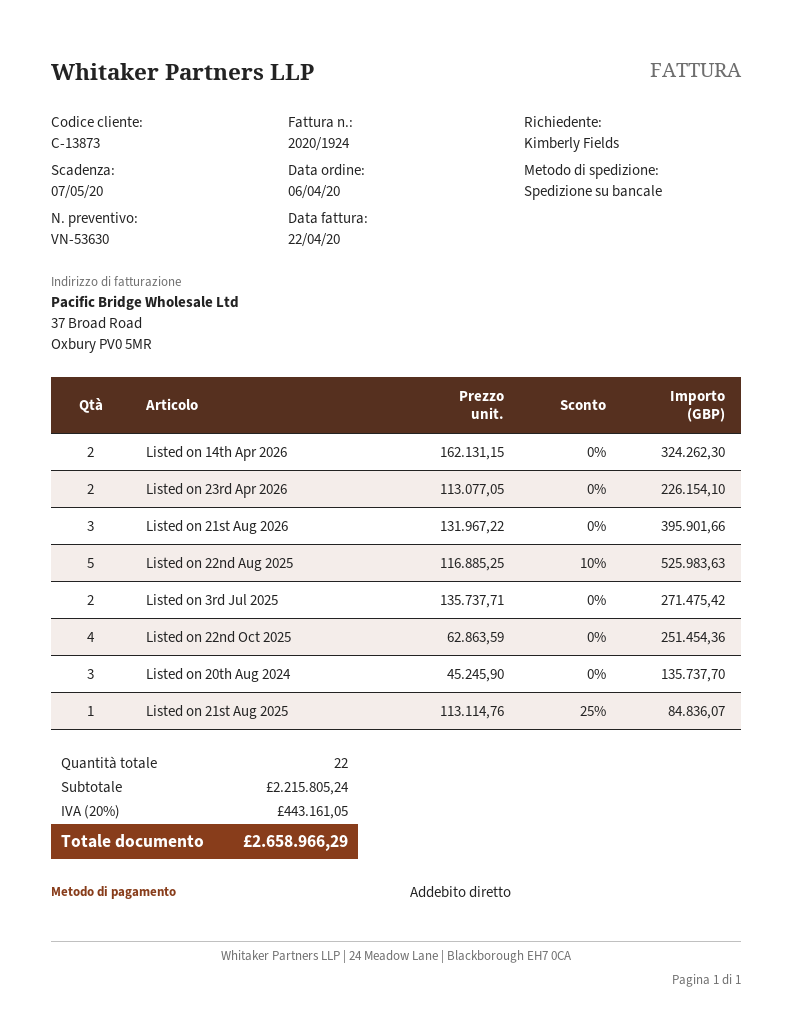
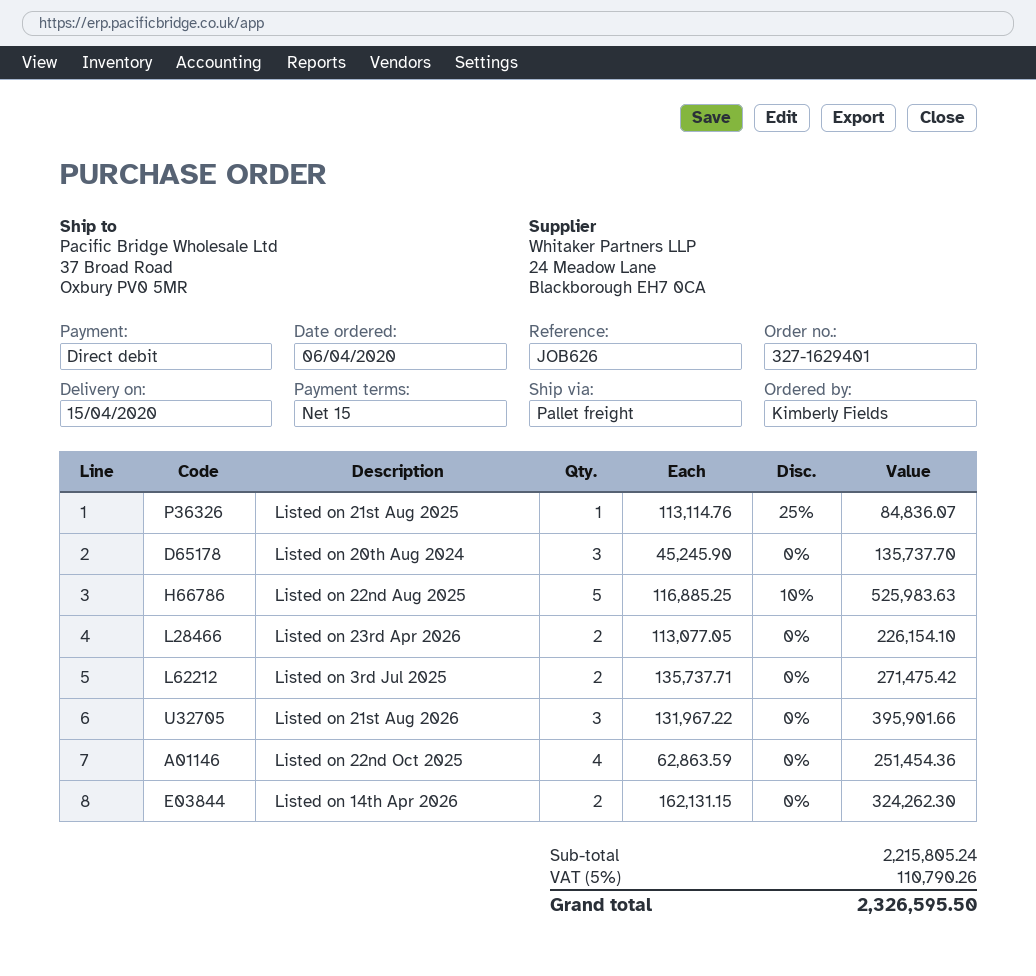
tax: 20% = 443161.05 -> 5% = 110790.26
total: 2658966.29 -> 2326595.50

